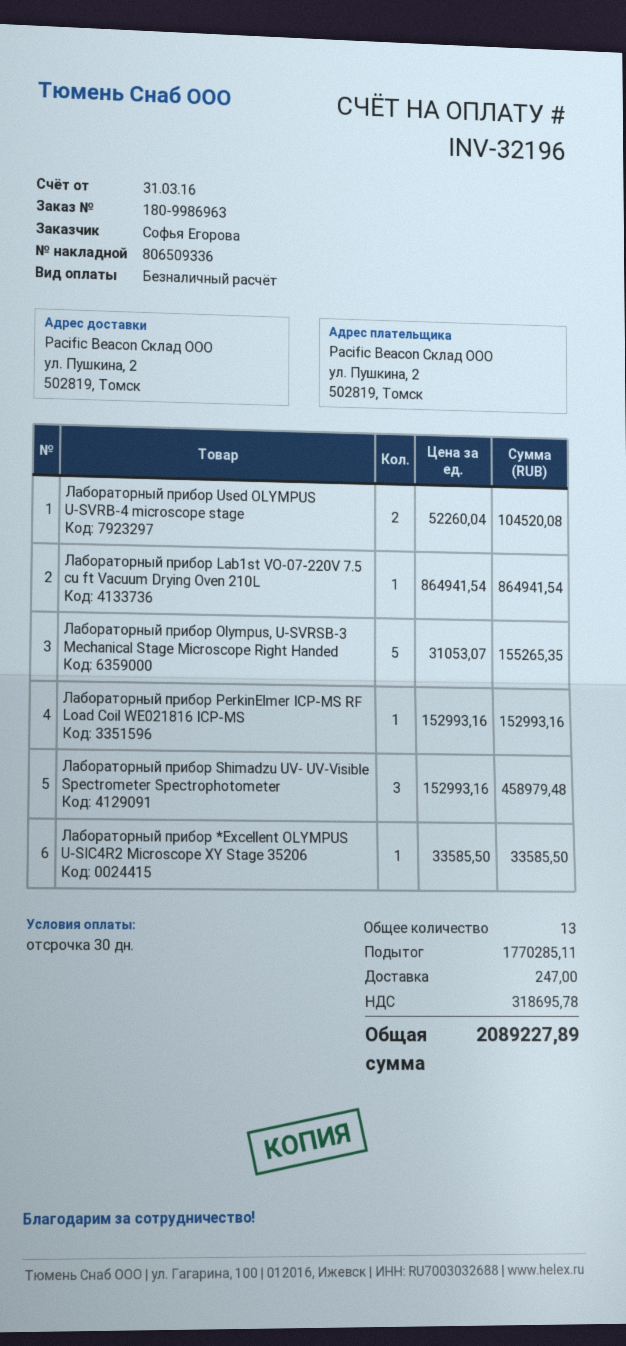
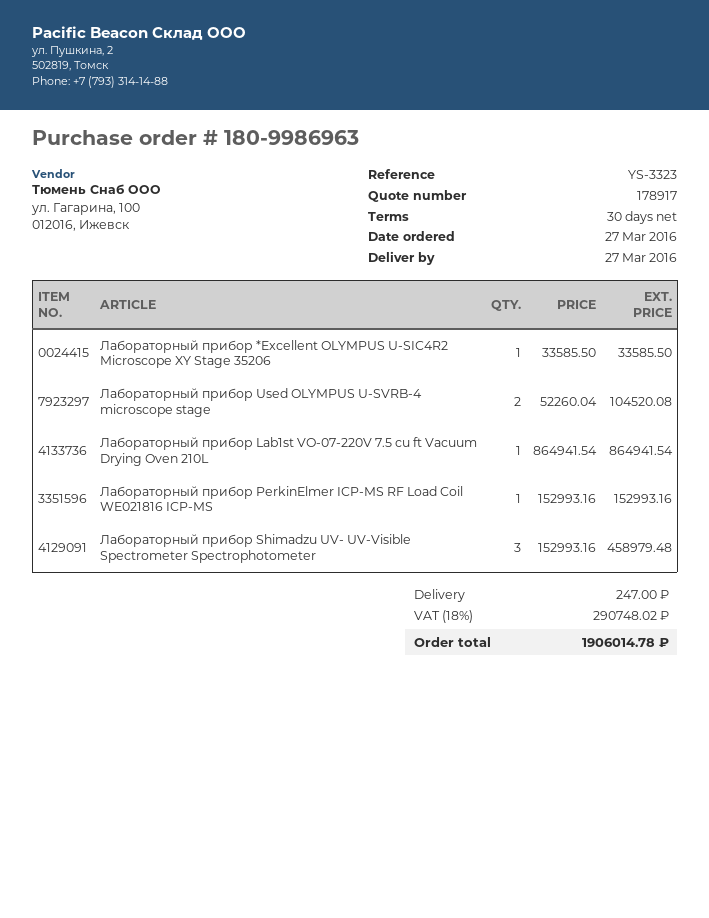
Лабораторный прибор Olympus, U-SVRSB-3 Mechanical Stage Microscope Right Handed: 5 x 31053.07 = 155265.35 -> none
tax: 318695.78 -> 290748.02
total: 2089227.89 -> 1906014.78

